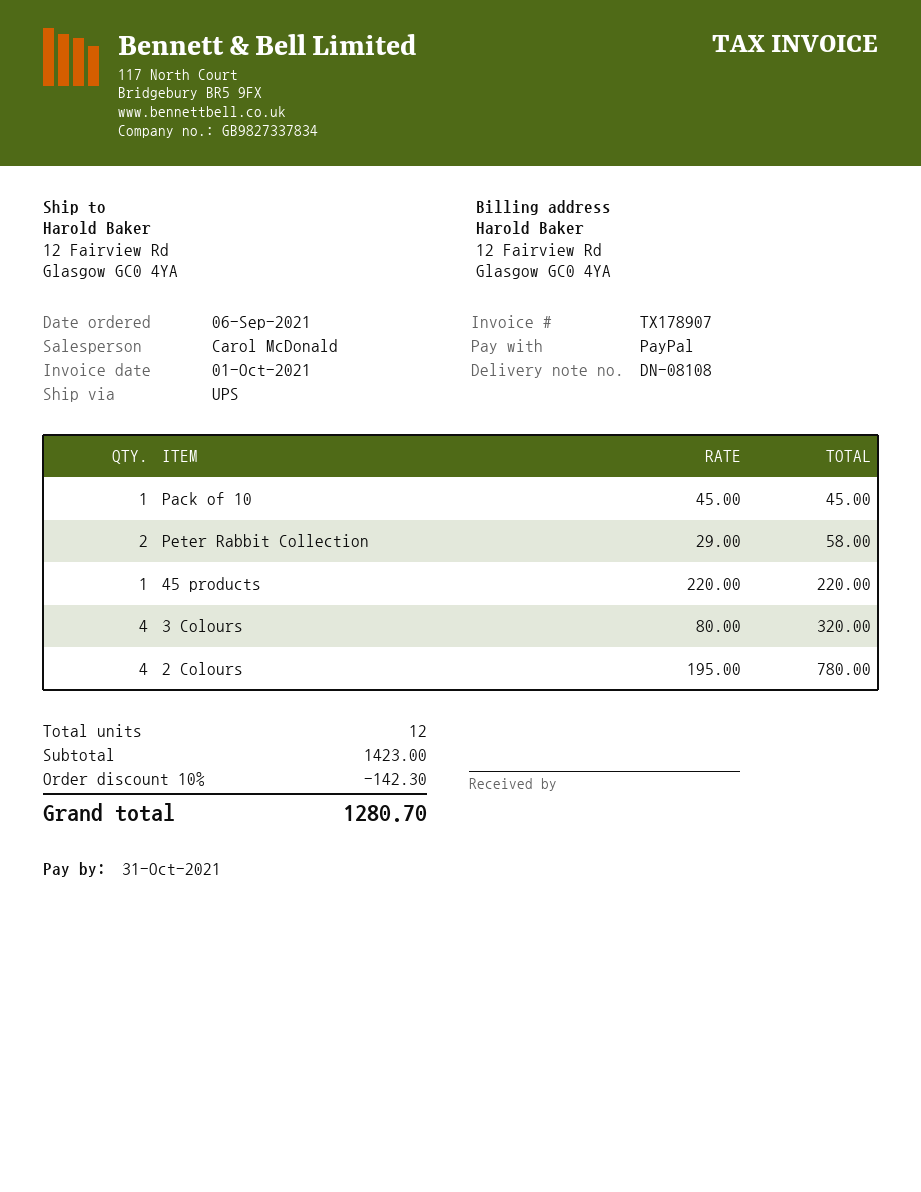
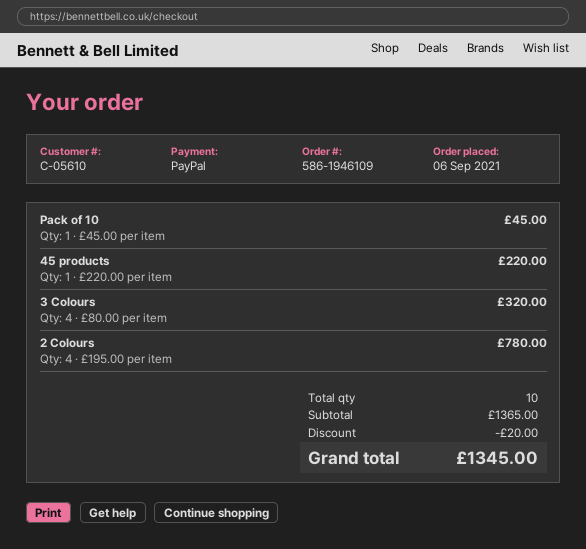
Peter Rabbit Collection: 2 x 29.00 = 58.00 -> none
total quantity: 12 -> 10
subtotal: 1423.00 -> 1365.00
discount: 142.30 -> 20.00
total: 1280.70 -> 1345.00

